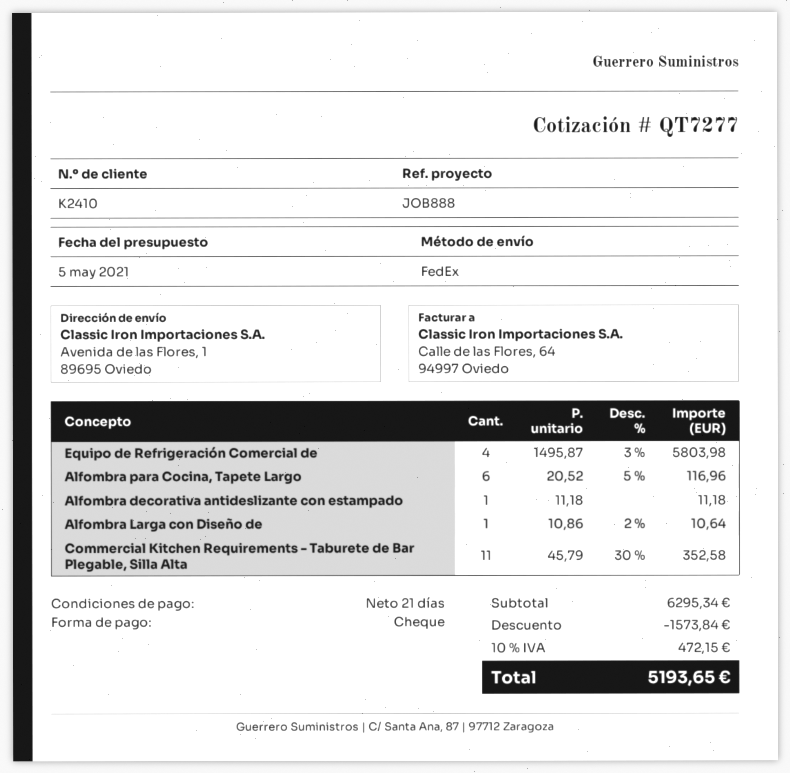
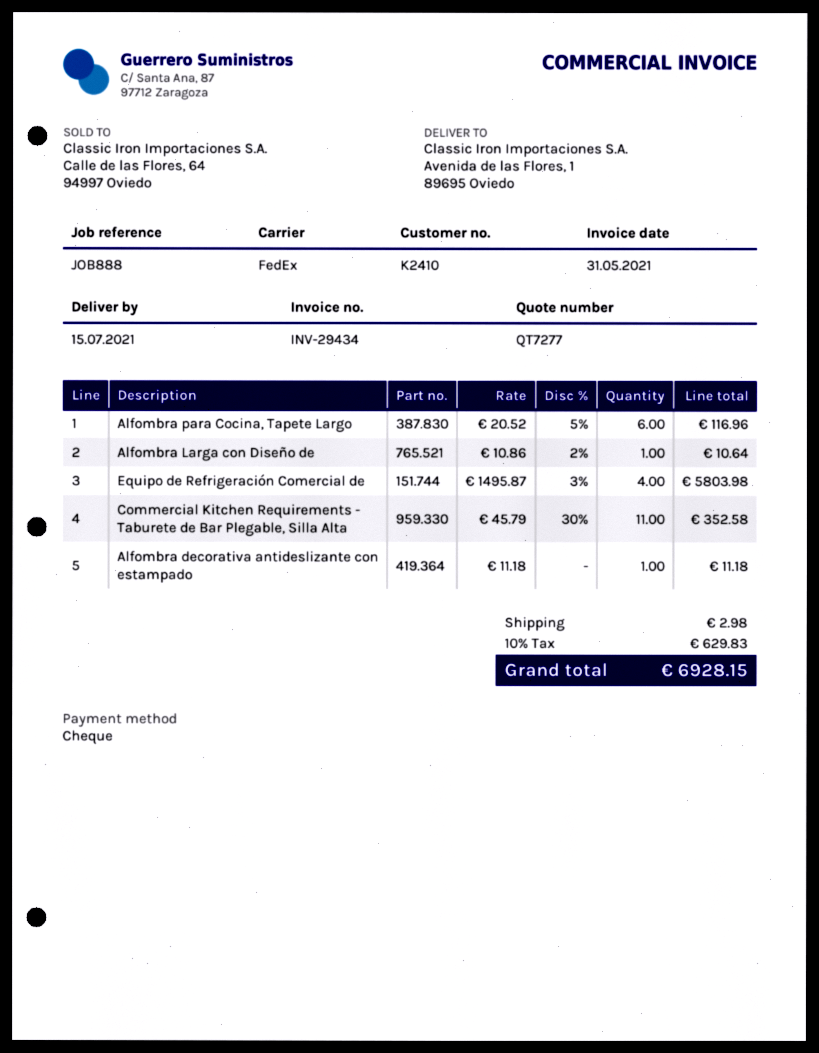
discount: 1573.84 -> none
shipping: none -> 2.98
tax: 10% = 472.15 -> 10% = 629.83
total: 5193.65 -> 6928.15

